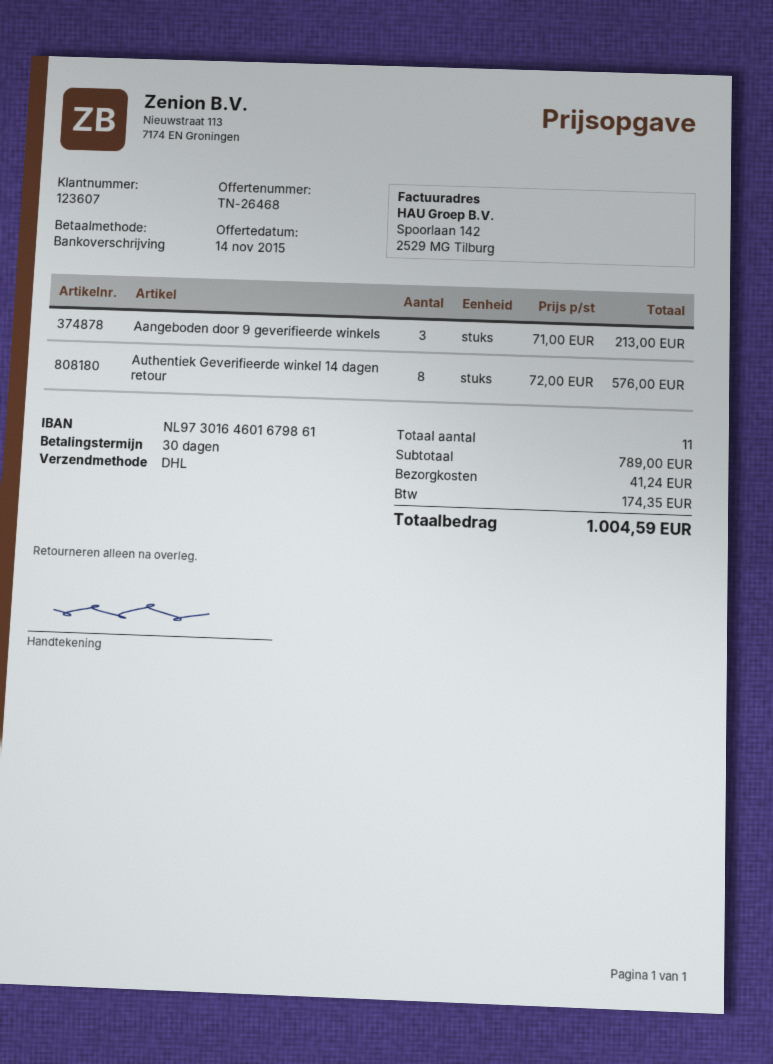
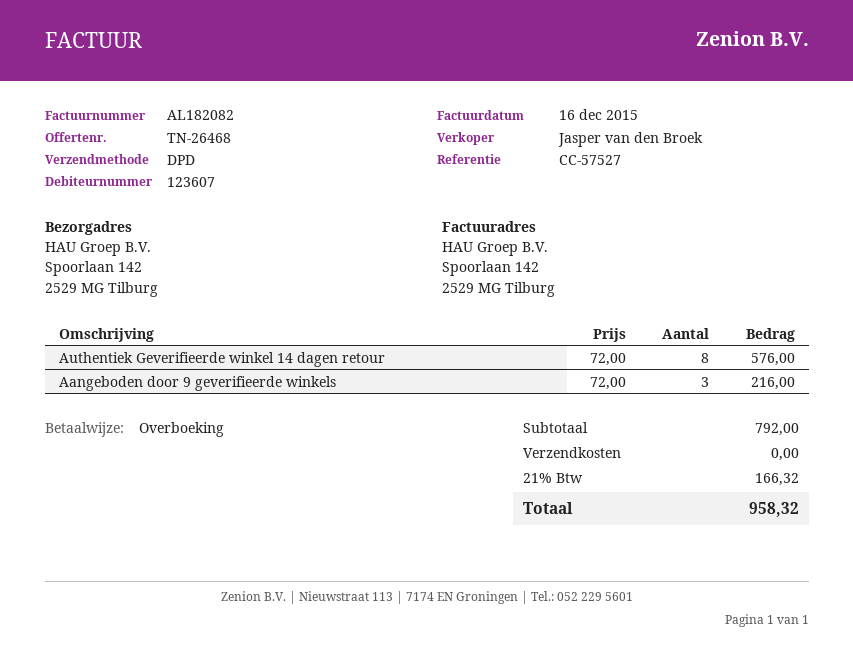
shipping method: DHL -> DPD
Aangeboden door 9 geverifieerde winkels: 3 x 71.00 = 213.00 -> 3 x 72.00 = 216.00
subtotal: 789.00 -> 792.00
shipping: 41.24 -> 0.00
tax: 174.35 -> 166.32
total: 1004.59 -> 958.32

